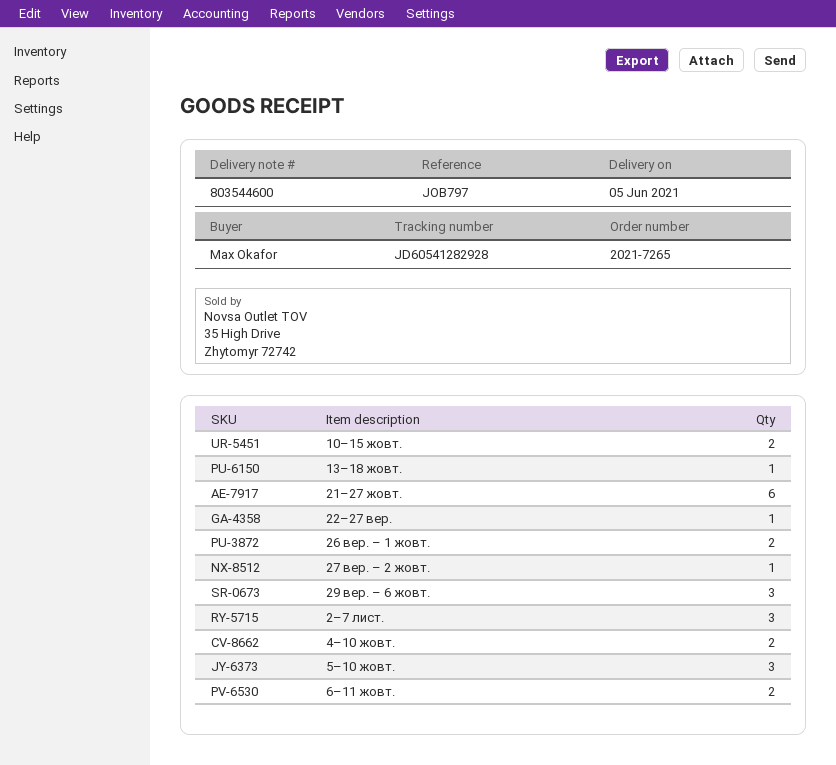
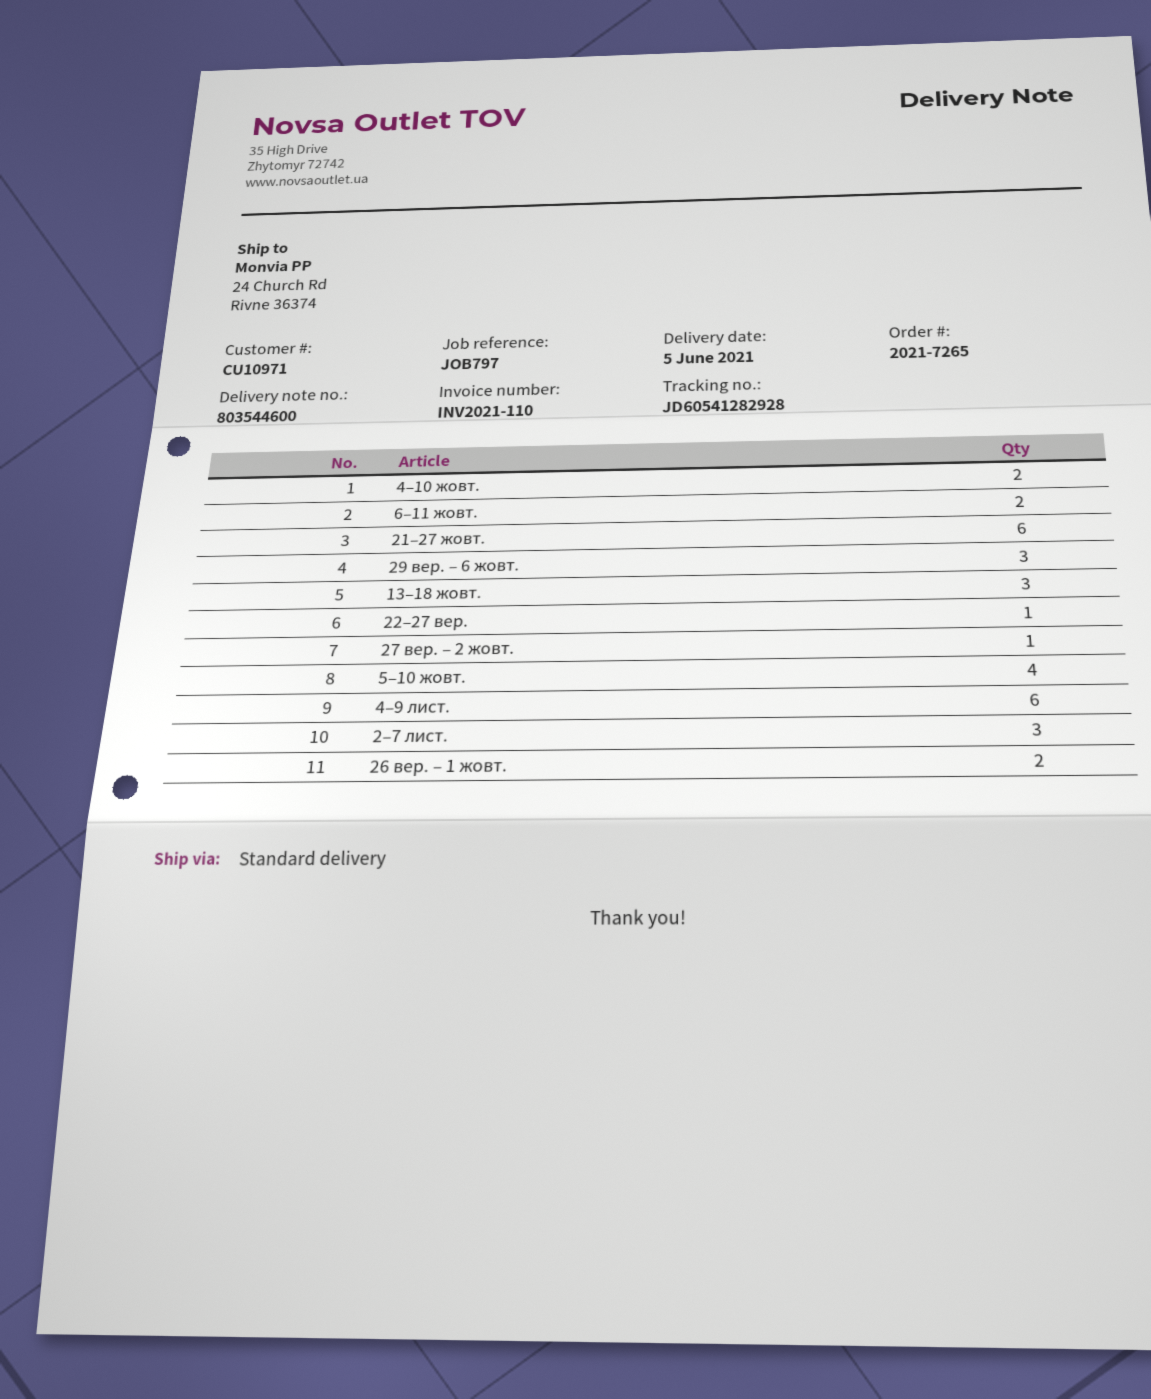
10–15 жовт.: 2 -> none
13–18 жовт.: 1 -> 3
5–10 жовт.: 3 -> 4
4–9 лист.: none -> 6

